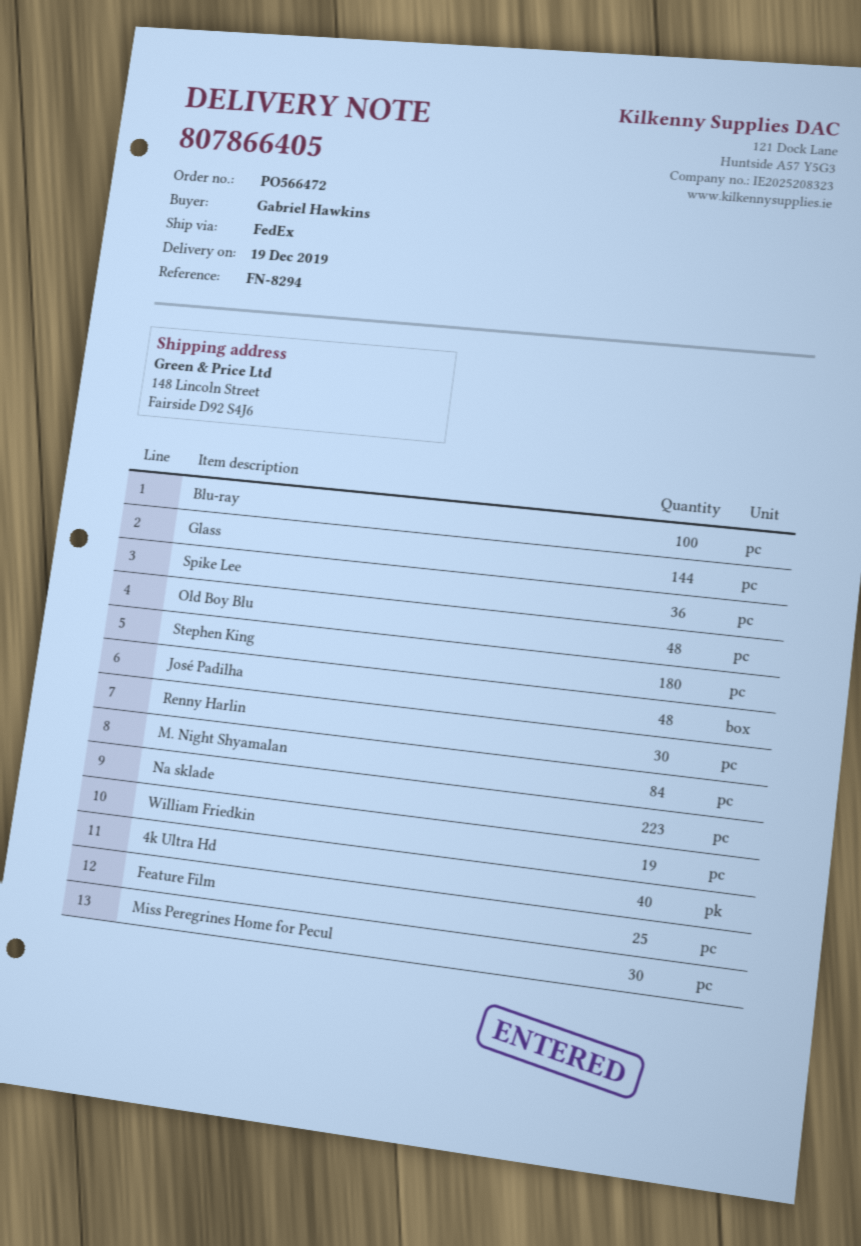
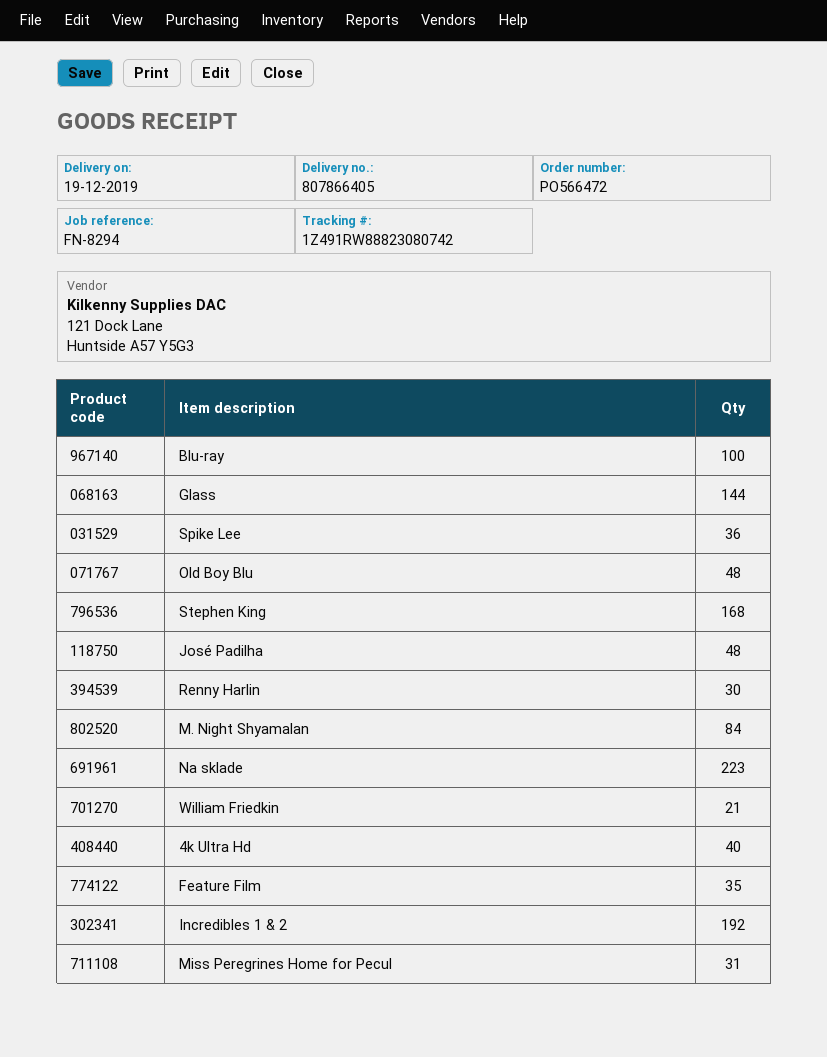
Stephen King: 180 -> 168
William Friedkin: 19 -> 21
Feature Film: 25 -> 35
Miss Peregrines Home for Pecul: 30 -> 31
Incredibles 1 & 2: none -> 192

